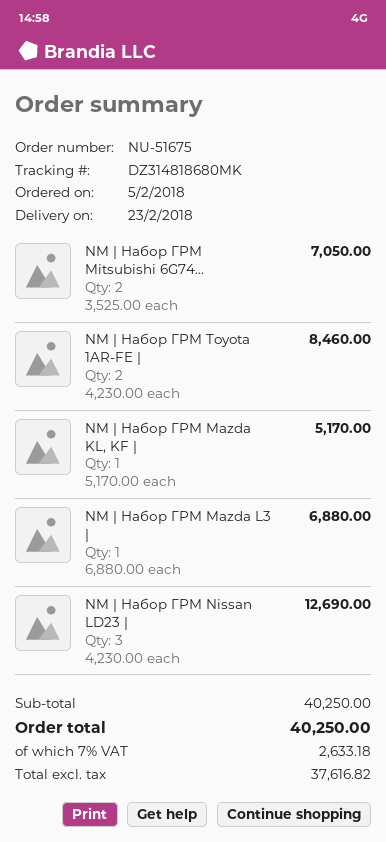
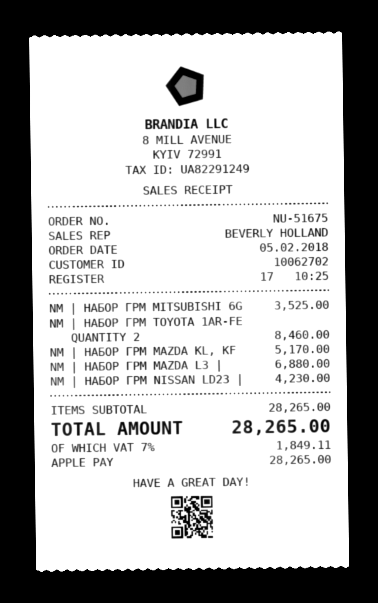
NM | Набор ГРМ Mitsubishi 6G74...: 2 for 7050.00 -> 1 for 3525.00
NM | Набор ГРМ Nissan LD23 |: 3 for 12690.00 -> 1 for 4230.00
subtotal: 40250.00 -> 28265.00
tax: 7% = 2633.18 -> 7% = 1849.11
total: 40250.00 -> 28265.00

